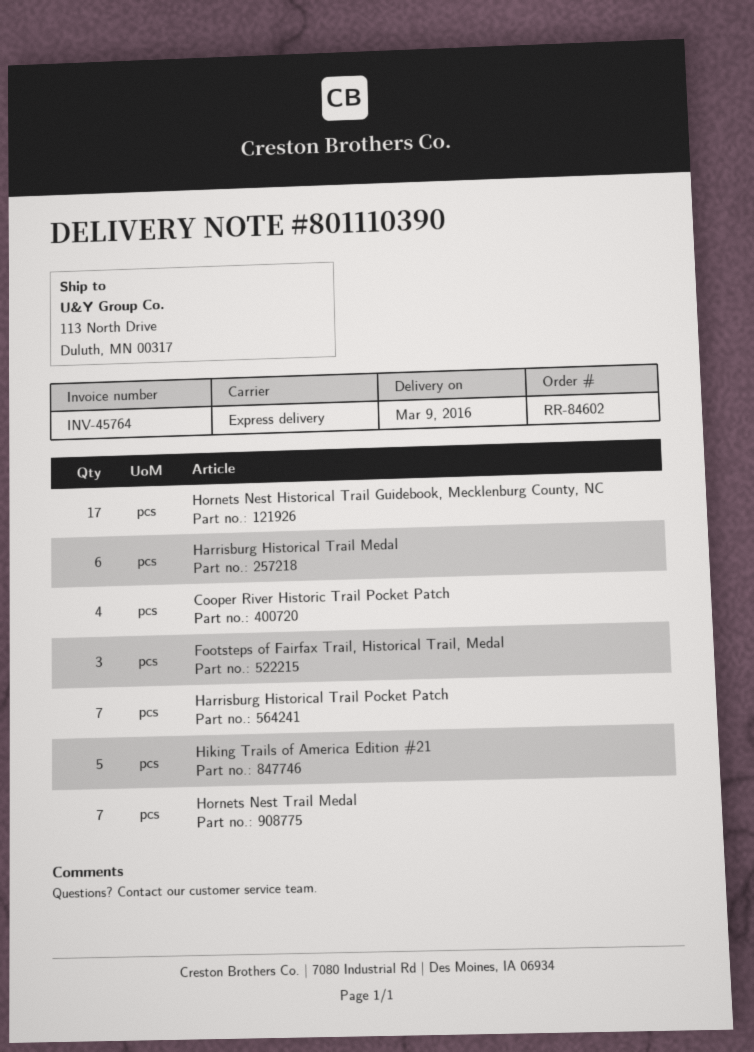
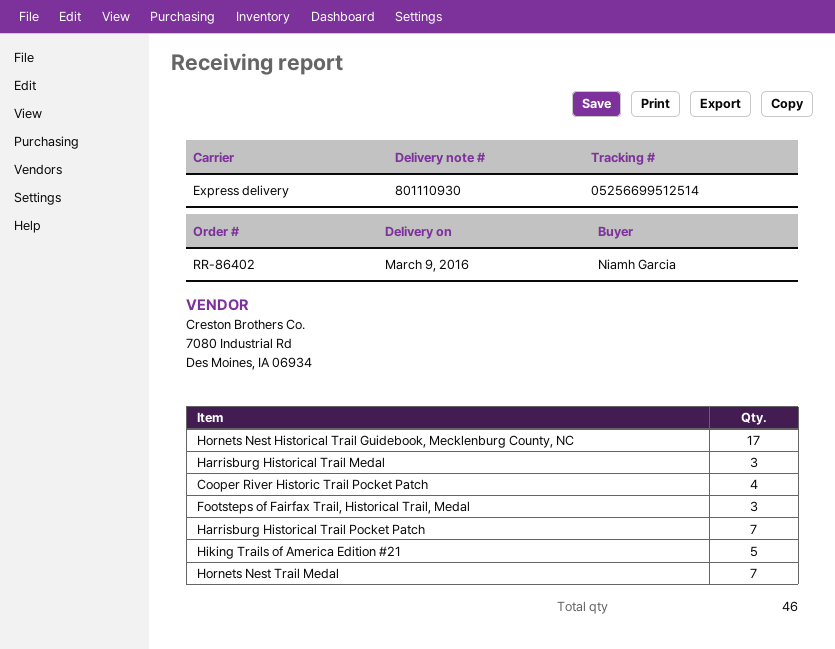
order number: RR-84602 -> RR-86402
delivery note number: 801110390 -> 801110930
Harrisburg Historical Trail Medal: 6 -> 3

